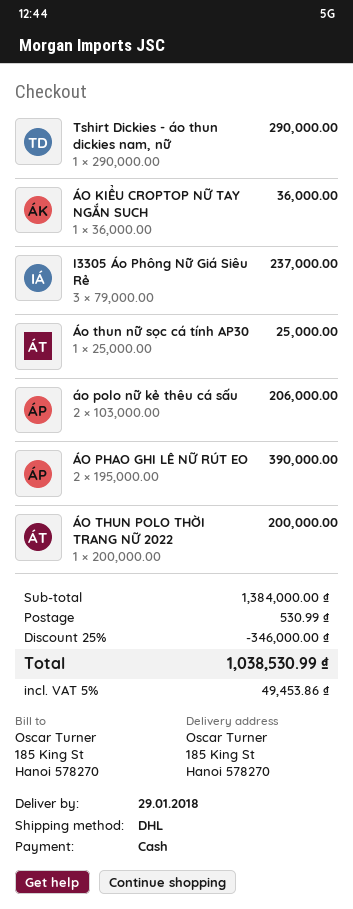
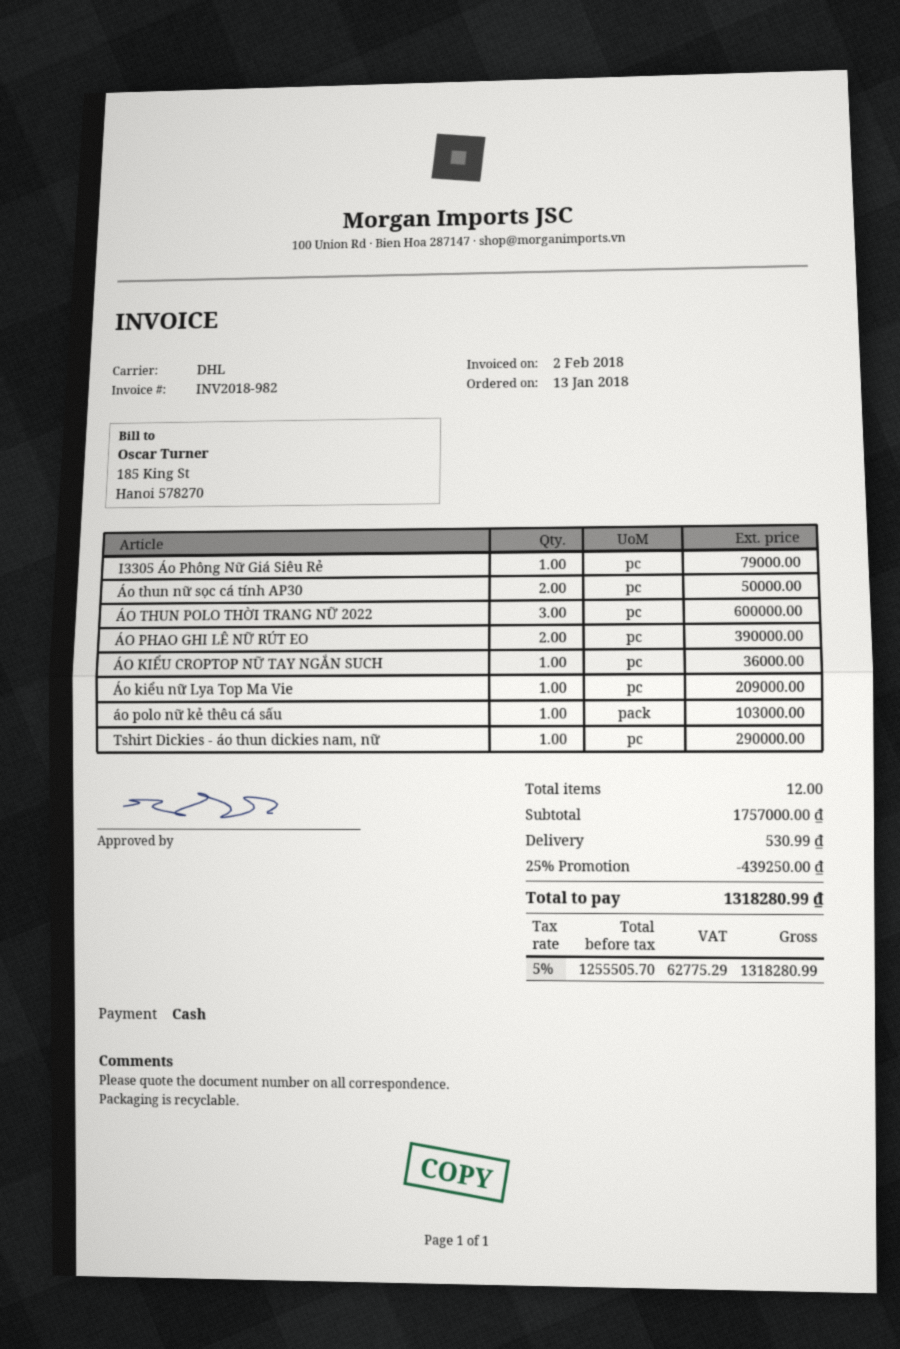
I3305 Áo Phông Nữ Giá Siêu Rẻ: 3 for 237000.00 -> 1 for 79000.00
Áo thun nữ sọc cá tính AP30: 1 for 25000.00 -> 2 for 50000.00
áo polo nữ kẻ thêu cá sấu: 2 for 206000.00 -> 1 for 103000.00
ÁO THUN POLO THỜI TRANG NỮ 2022: 1 for 200000.00 -> 3 for 600000.00
Áo kiểu nữ Lya Top Ma Vie: none -> 1 for 209000.00
subtotal: 1384000.00 -> 1757000.00
discount: 25% = 346000.00 -> 25% = 439250.00
tax: 5% = 49453.86 -> 5% = 62775.29
total: 1038530.99 -> 1318280.99

